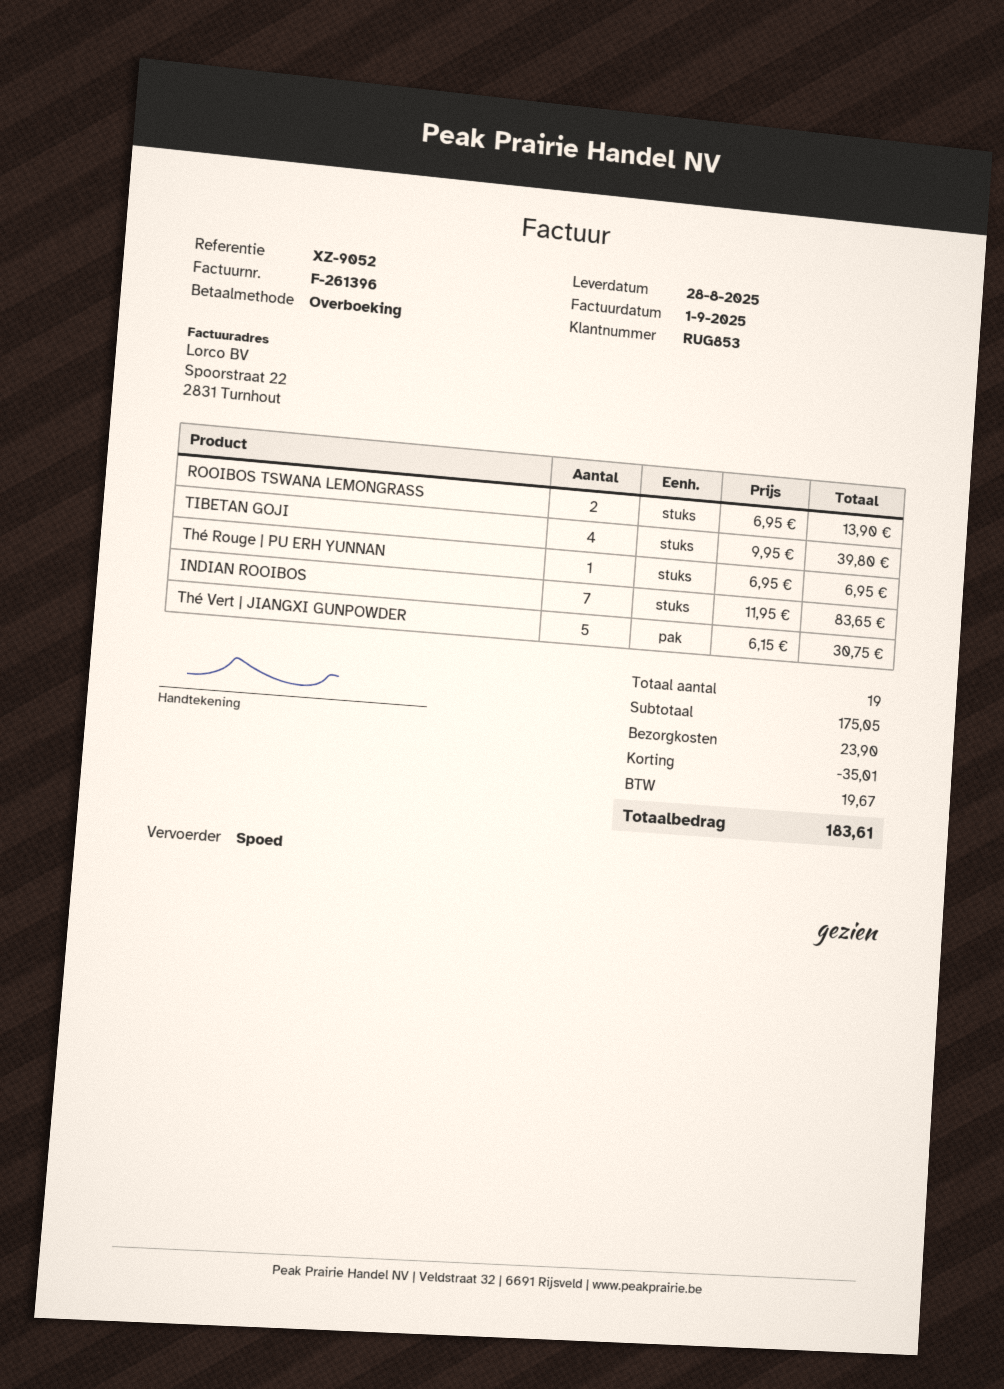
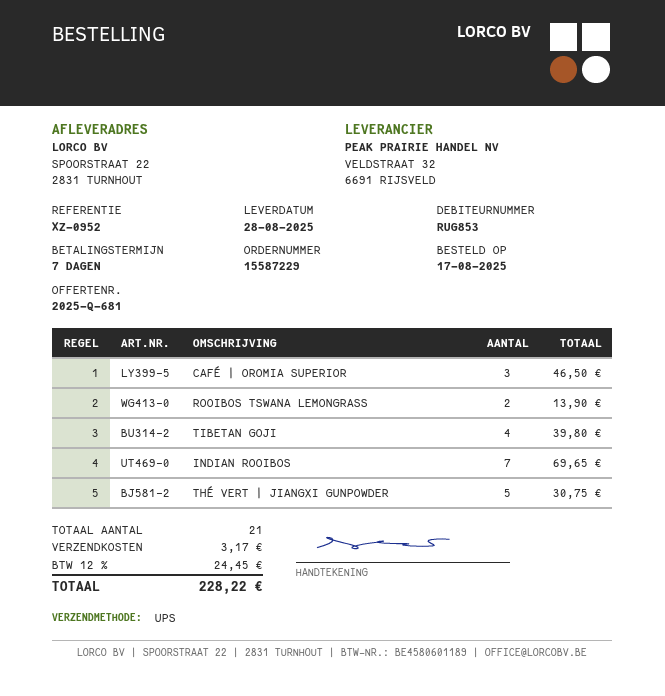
reference: XZ-9052 -> XZ-0952
shipping method: express -> UPS
Thé Rouge | PU ERH YUNNAN: 1 for 6.95 -> none
INDIAN ROOIBOS: 7 for 83.65 -> 7 for 69.65
CAFÉ | OROMIA SUPERIOR: none -> 3 for 46.50
total quantity: 19 -> 21
discount: 35.01 -> none
shipping: 23.90 -> 3.17
tax: 19.67 -> 24.45
total: 183.61 -> 228.22

